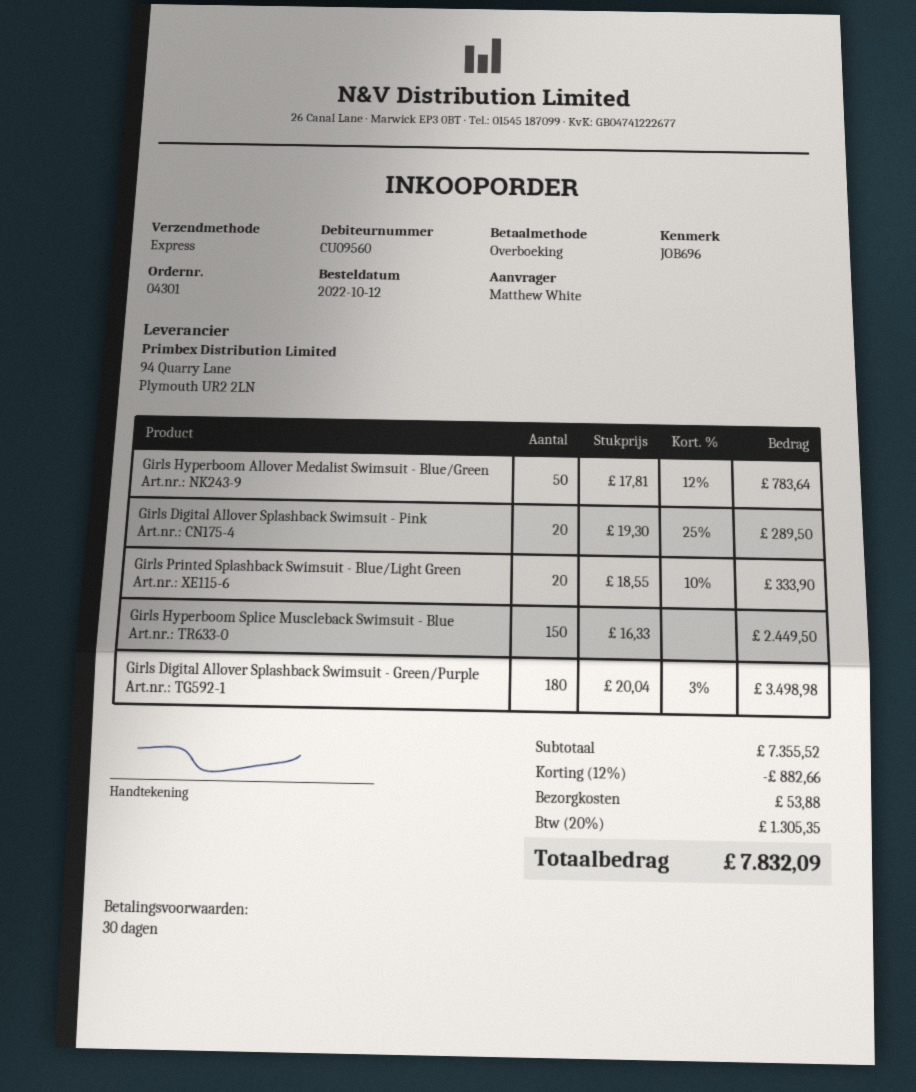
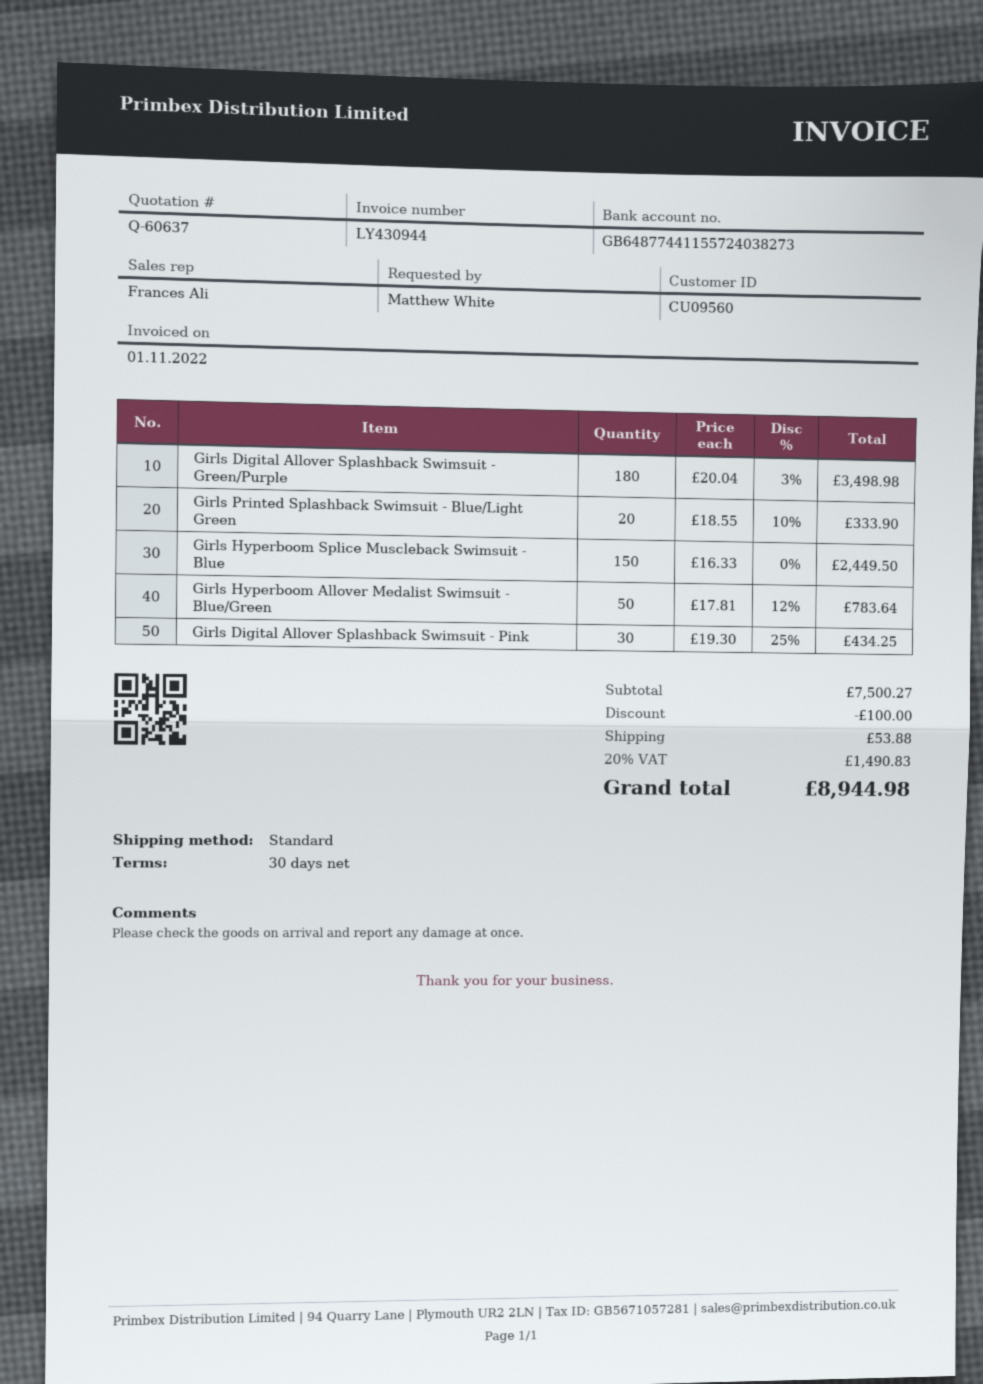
shipping method: express -> standard
Girls Digital Allover Splashback Swimsuit - Pink: 20 x 19.30 - 25% = 289.50 -> 30 x 19.30 - 25% = 434.25
subtotal: 7355.52 -> 7500.27
discount: 882.66 -> 100.00
tax: 20% = 1305.35 -> 20% = 1490.83
total: 7832.09 -> 8944.98

